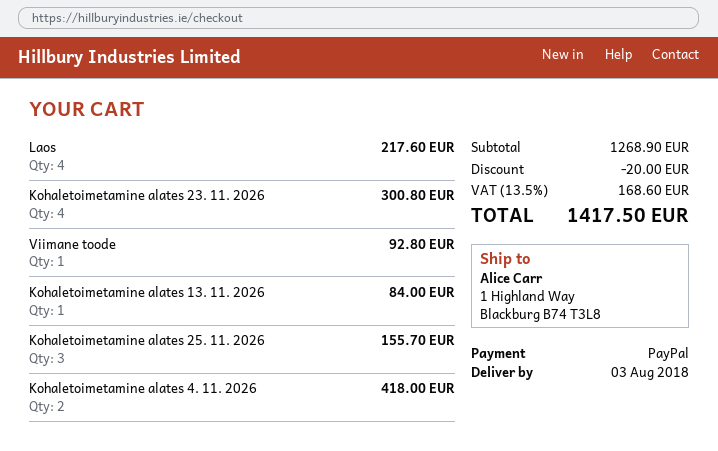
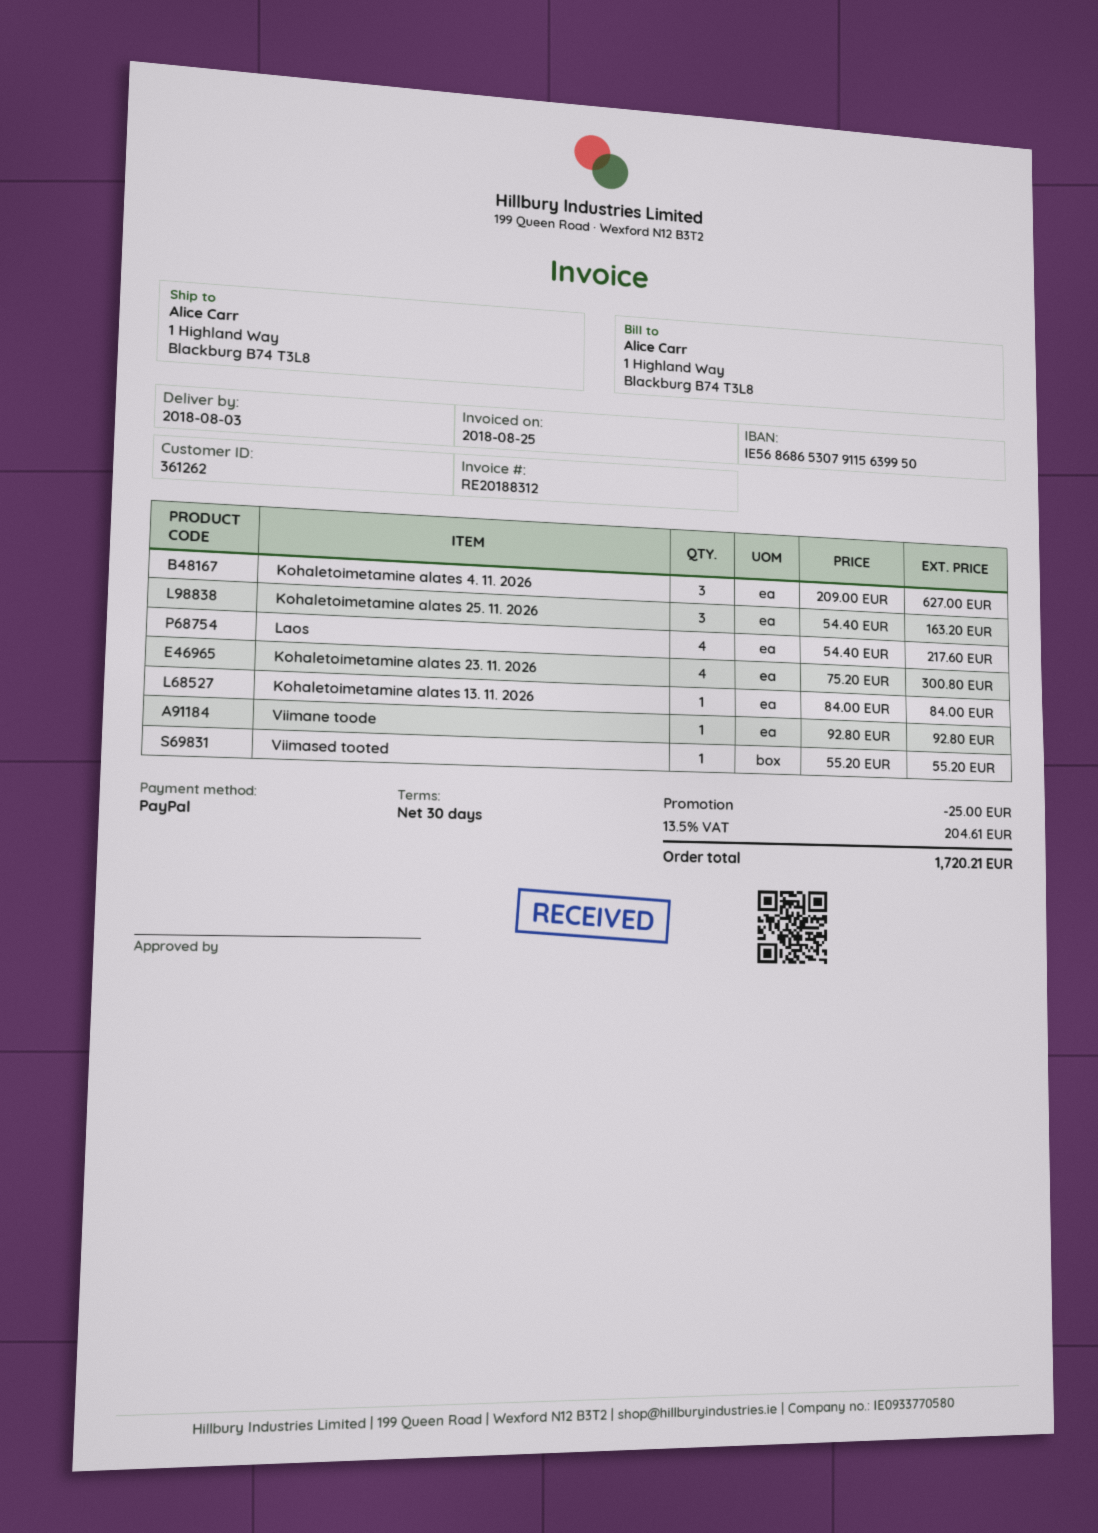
Kohaletoimetamine alates 25. 11. 2026: 3 for 155.70 -> 3 for 163.20
Kohaletoimetamine alates 4. 11. 2026: 2 for 418.00 -> 3 for 627.00
Viimased tooted: none -> 1 for 55.20
discount: 20.00 -> 25.00
tax: 13.5% = 168.60 -> 13.5% = 204.61
total: 1417.50 -> 1720.21

